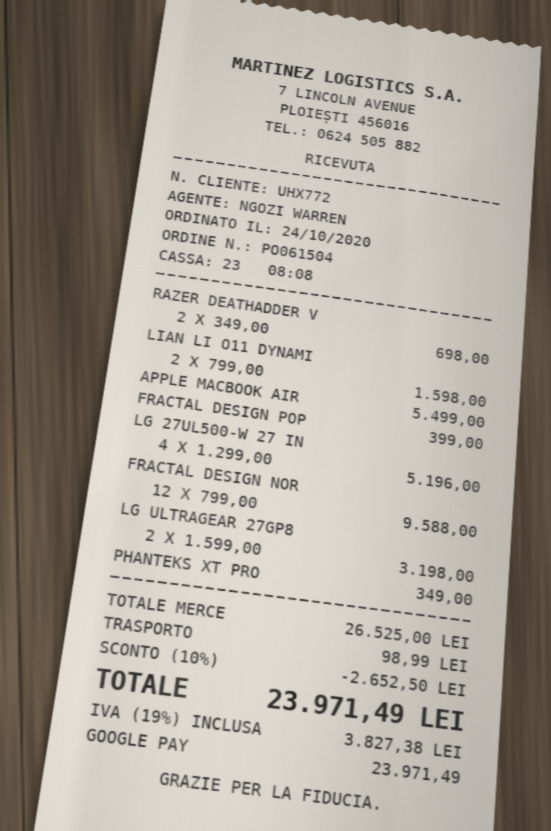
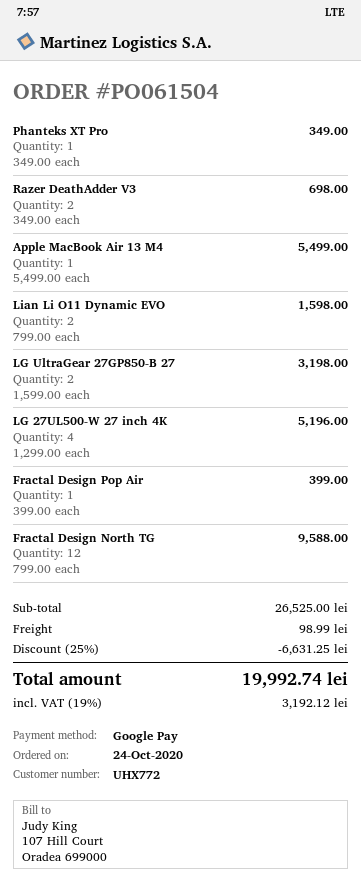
discount: 10% = 2652.50 -> 25% = 6631.25
tax: 19% = 3827.38 -> 19% = 3192.12
total: 23971.49 -> 19992.74

